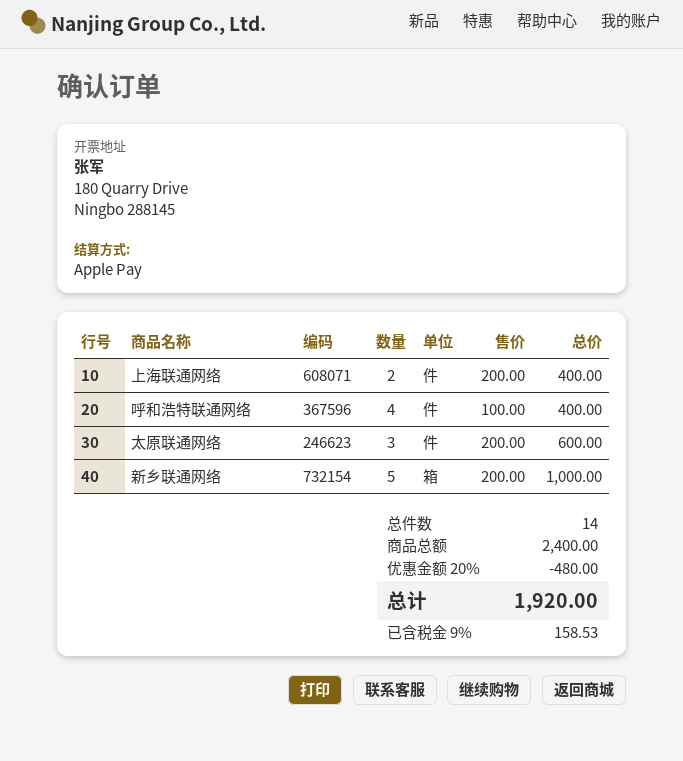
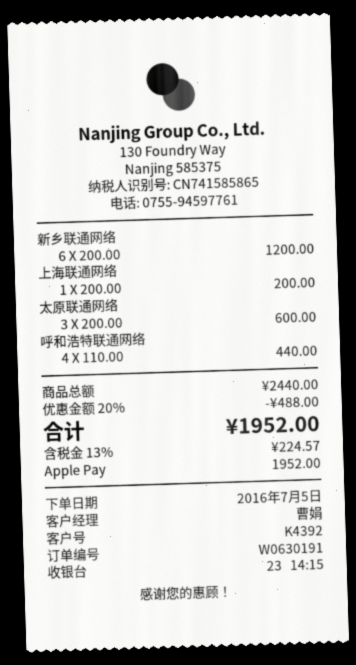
上海联通网络: 2 x 200.00 = 400.00 -> 1 x 200.00 = 200.00
呼和浩特联通网络: 4 x 100.00 = 400.00 -> 4 x 110.00 = 440.00
新乡联通网络: 5 x 200.00 = 1000.00 -> 6 x 200.00 = 1200.00
subtotal: 2400.00 -> 2440.00
discount: 20% = 480.00 -> 20% = 488.00
tax: 9% = 158.53 -> 13% = 224.57
total: 1920.00 -> 1952.00

